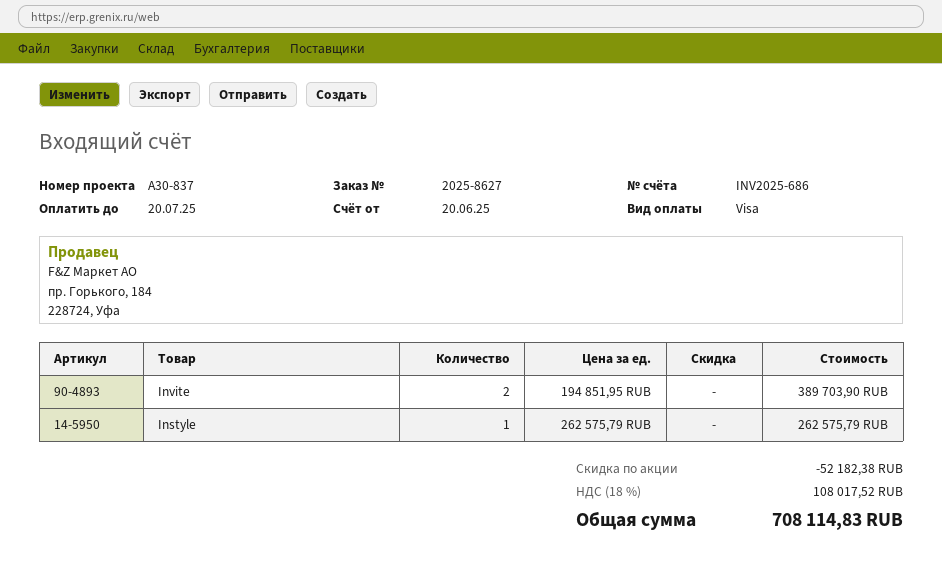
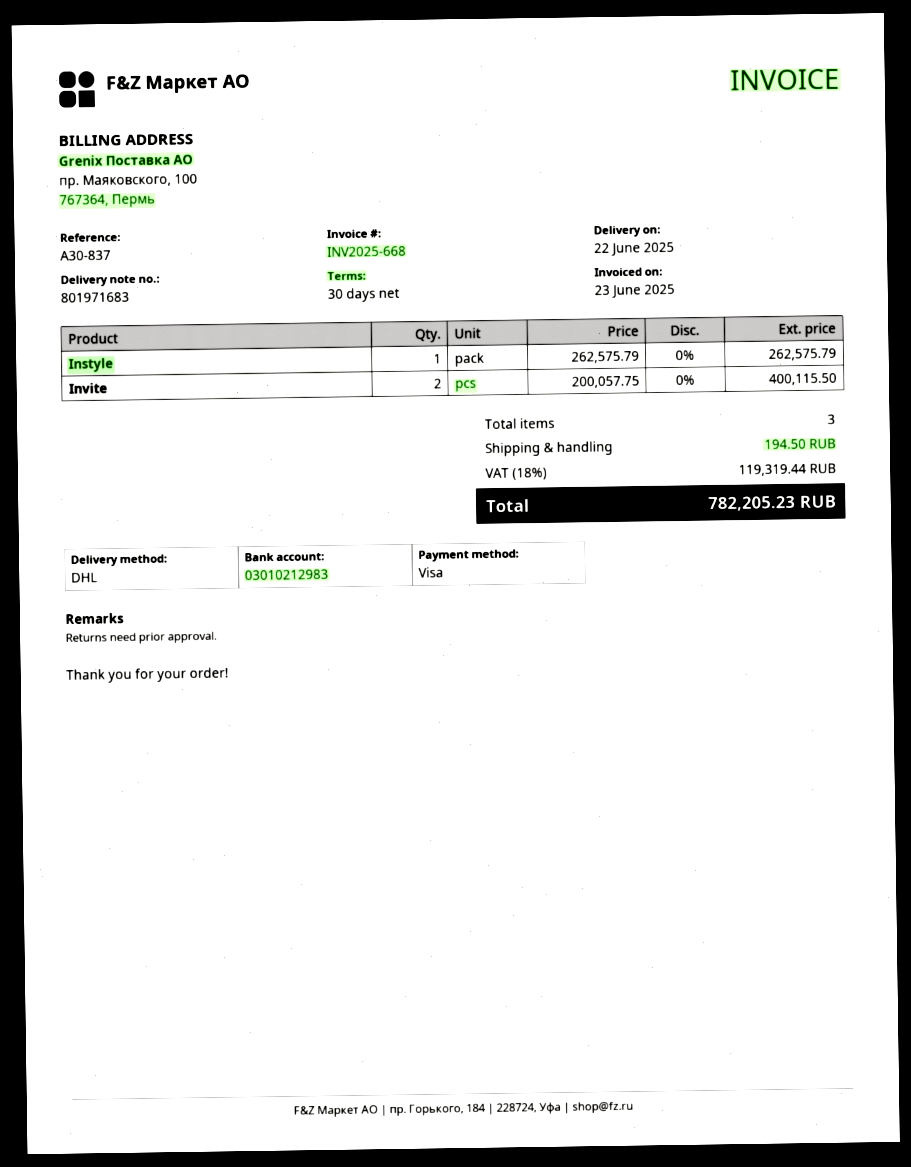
invoice number: INV2025-686 -> INV2025-668
invoice date: 2025-06-20 -> 2025-06-23
Invite: 2 x 194851.95 = 389703.90 -> 2 x 200057.75 = 400115.50
discount: 52182.38 -> none
shipping: none -> 194.50
tax: 18% = 108017.52 -> 18% = 119319.44
total: 708114.83 -> 782205.23

